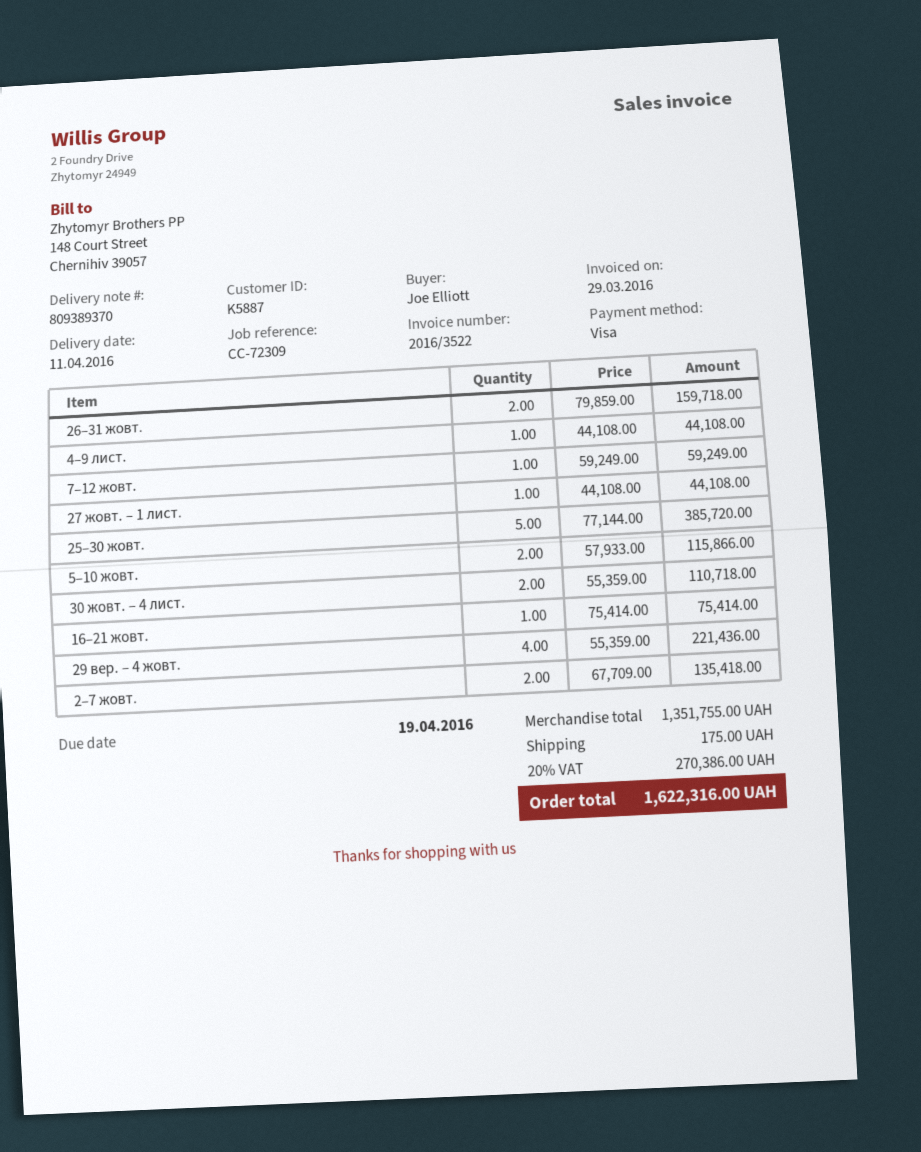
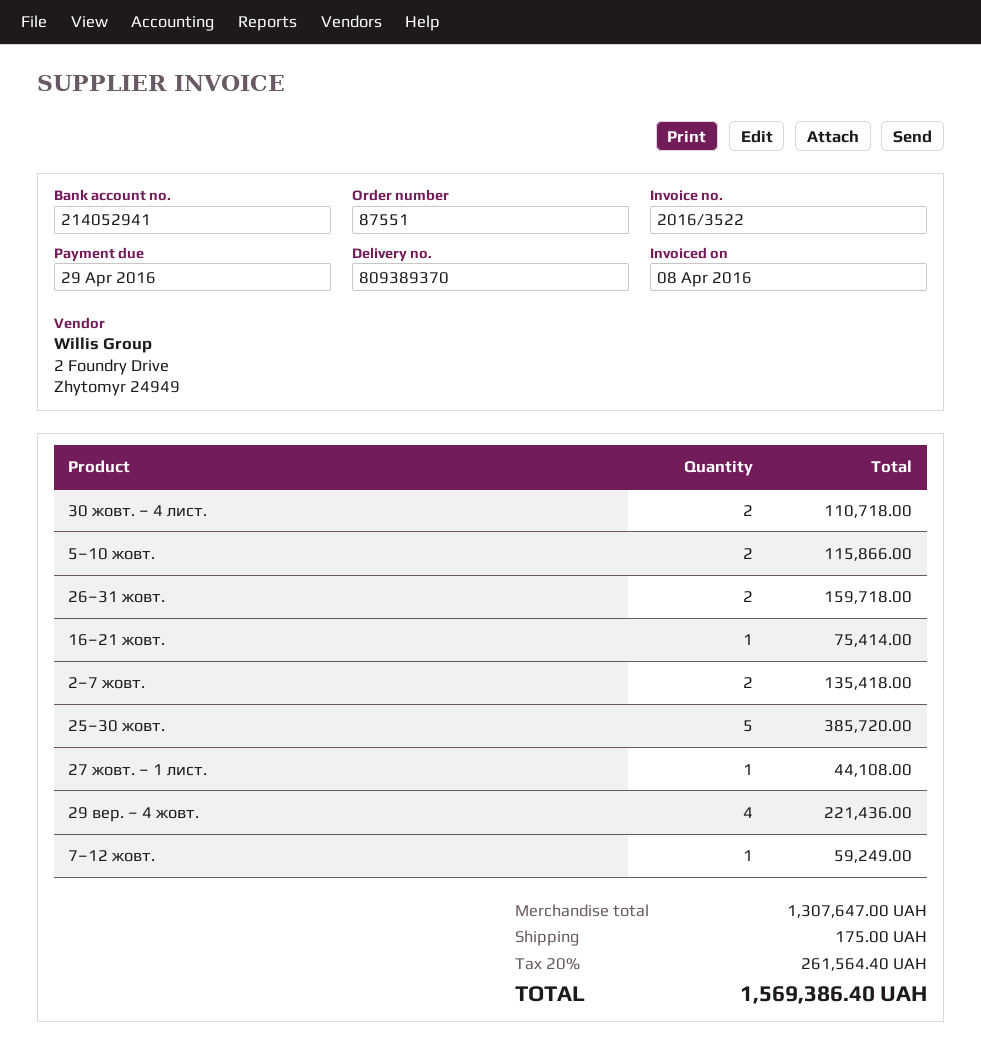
invoice date: 2016-03-29 -> 2016-04-08
due date: 2016-04-19 -> 2016-04-29
4–9 лист.: 1 for 44108.00 -> none
subtotal: 1351755.00 -> 1307647.00
tax: 20% = 270386.00 -> 20% = 261564.40
total: 1622316.00 -> 1569386.40

